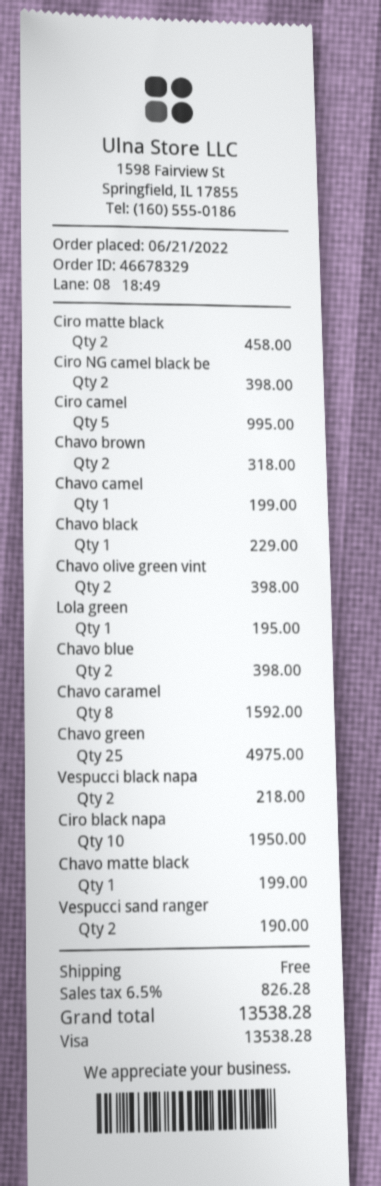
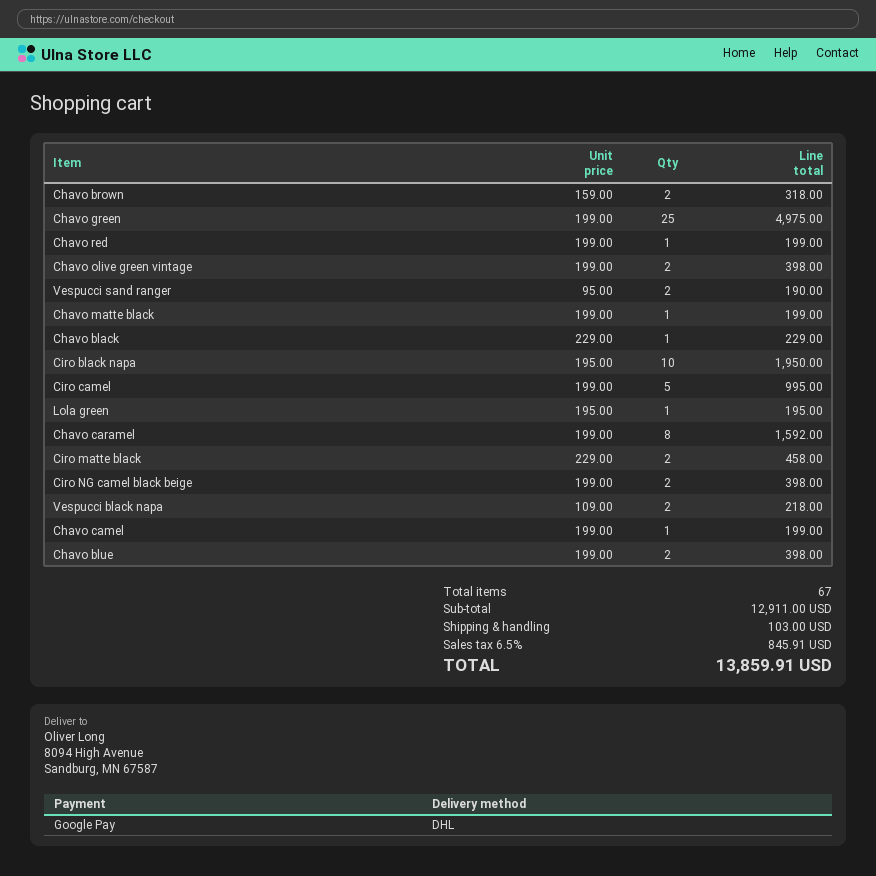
payment method: Visa -> Google Pay
Chavo red: none -> 1 for 199.00
shipping: 0.00 -> 103.00
tax: 6.5% = 826.28 -> 6.5% = 845.91
total: 13538.28 -> 13859.91

